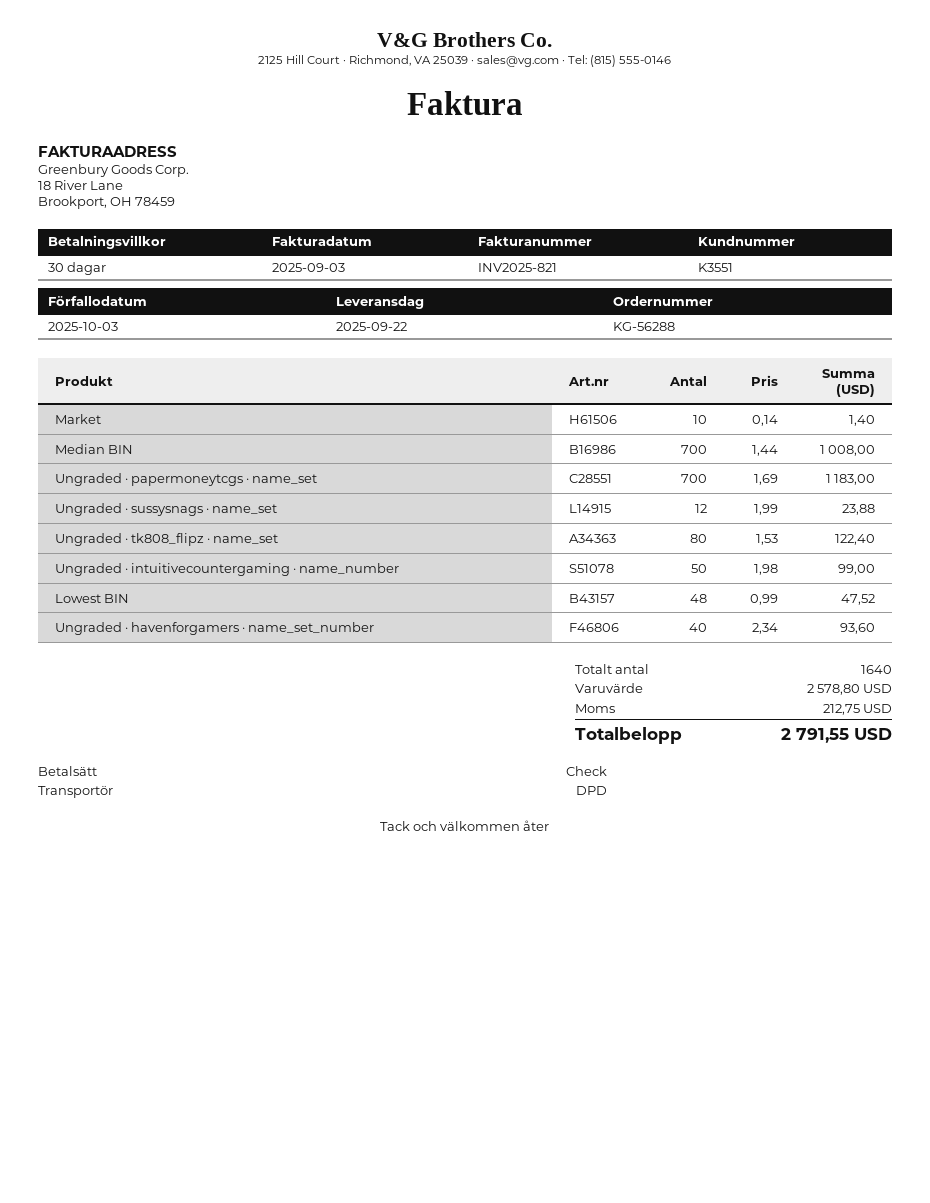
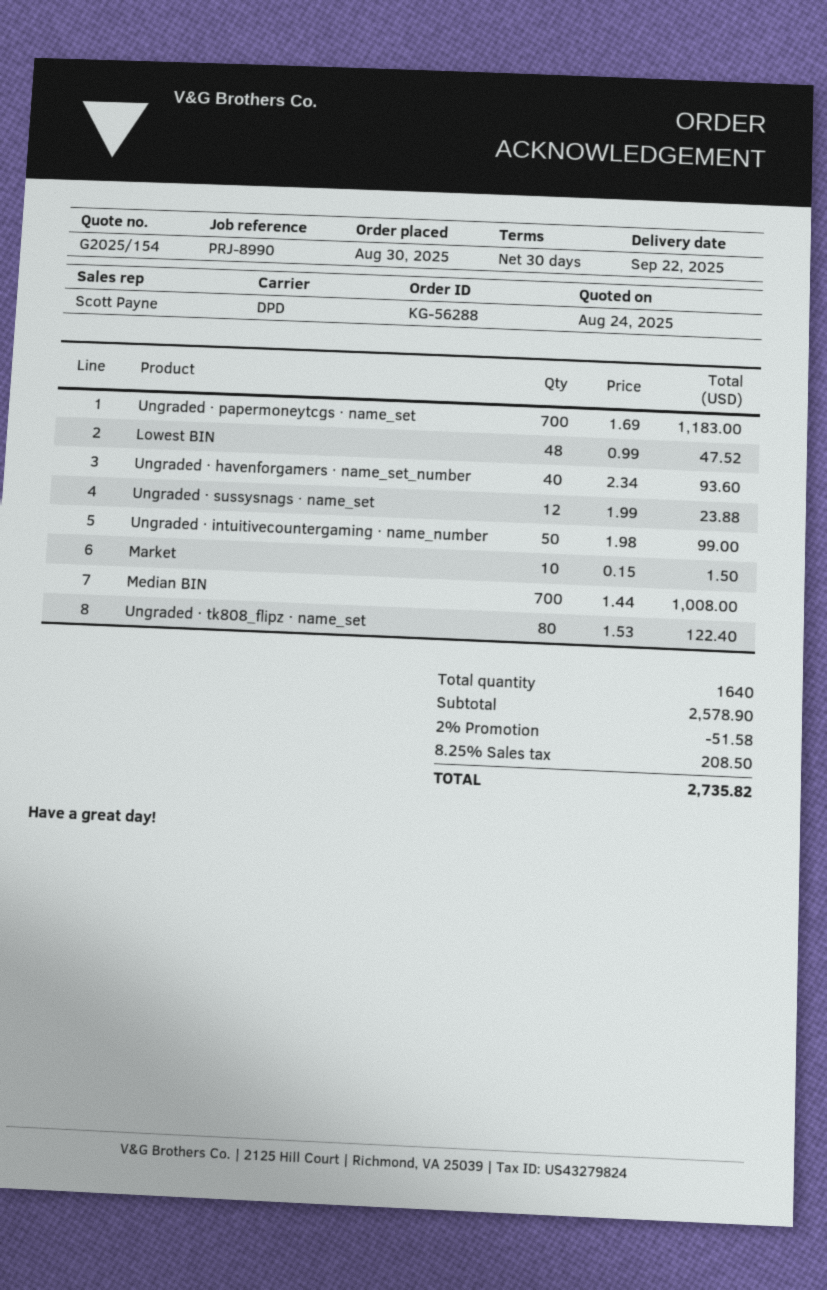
Market: 10 x 0.14 = 1.40 -> 10 x 0.15 = 1.50
subtotal: 2578.80 -> 2578.90
discount: none -> 2% = 51.58
tax: 212.75 -> 208.50
total: 2791.55 -> 2735.82

